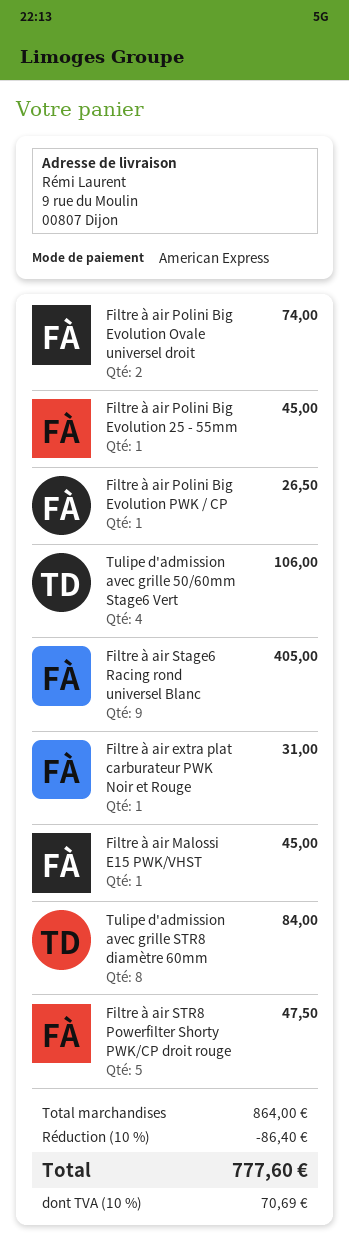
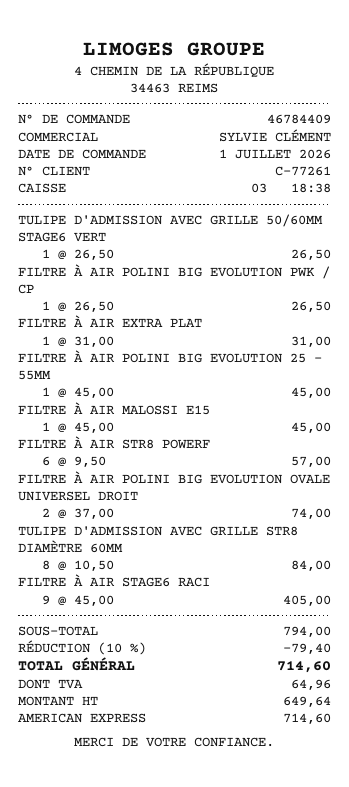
Tulipe d'admission avec grille 50/60mm Stage6 Vert: 4 for 106.00 -> 1 for 26.50
Filtre à air STR8 Powerfilter Shorty PWK/CP droit rouge: 5 for 47.50 -> 6 for 57.00
subtotal: 864.00 -> 794.00
discount: 10% = 86.40 -> 10% = 79.40
tax: 70.69 -> 64.96
total: 777.60 -> 714.60

